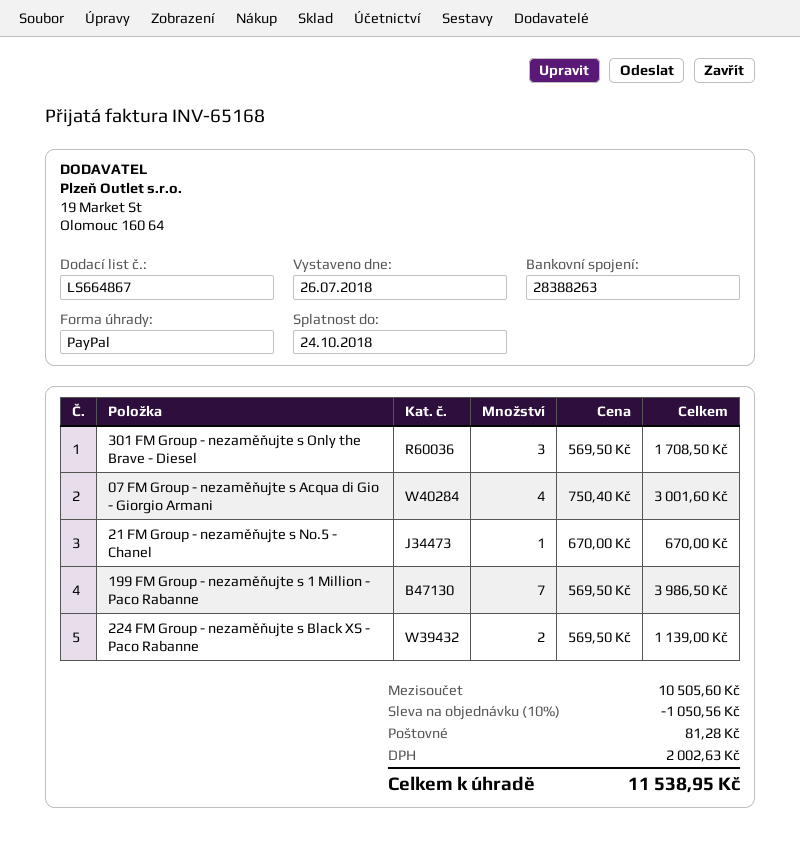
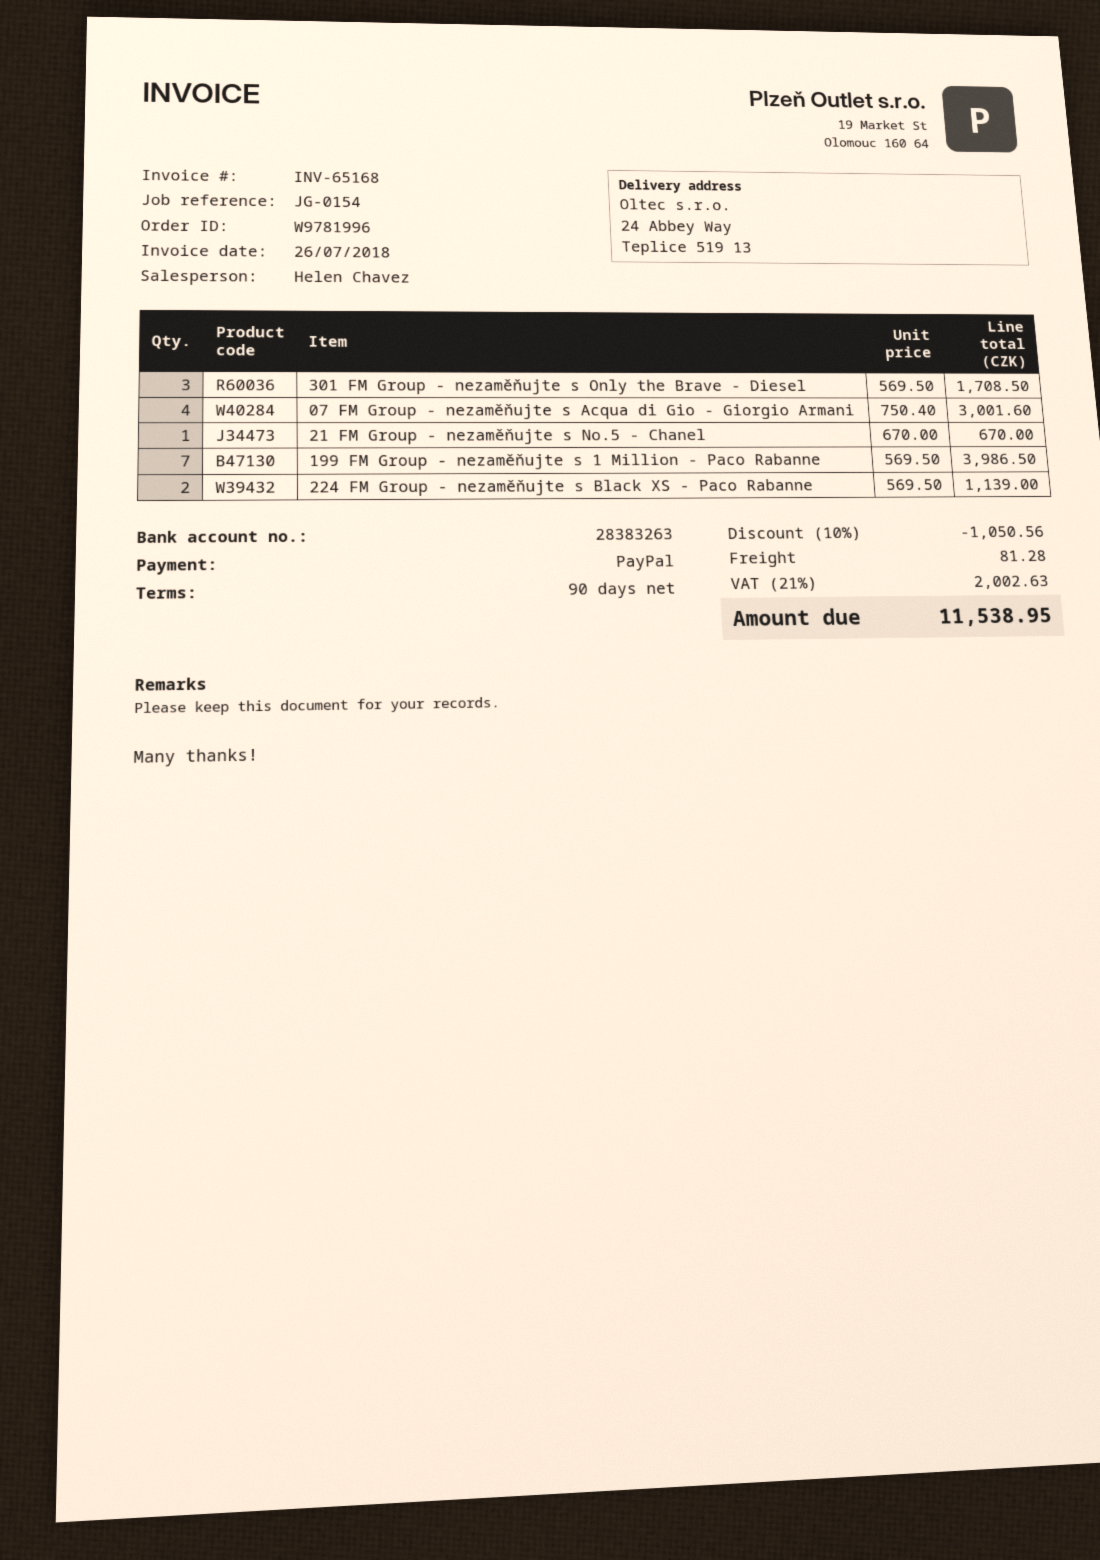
bank account: 28388263 -> 28383263

